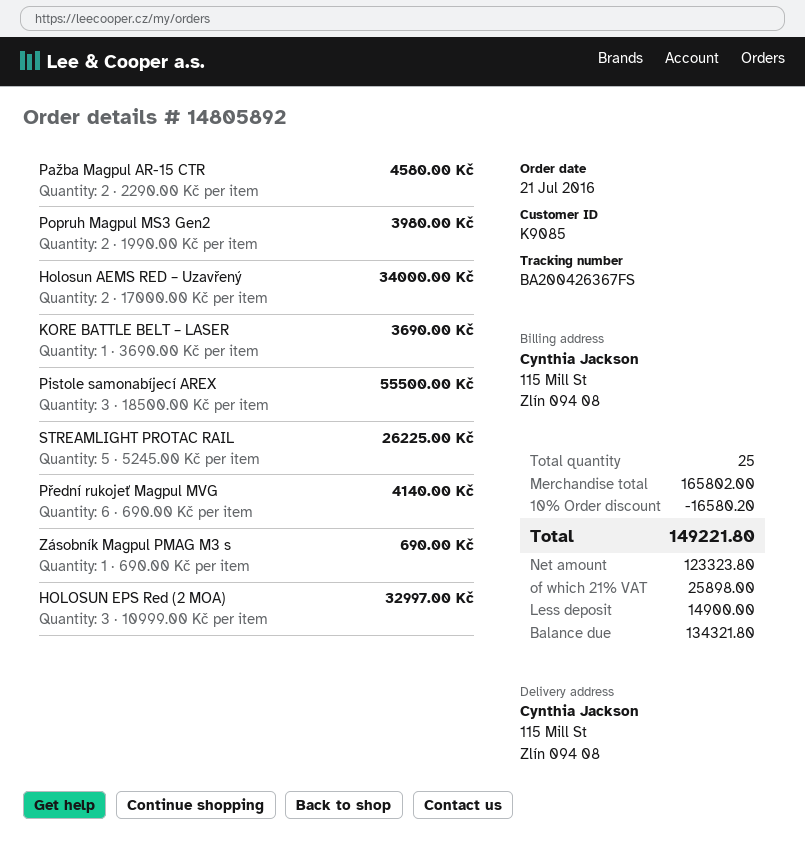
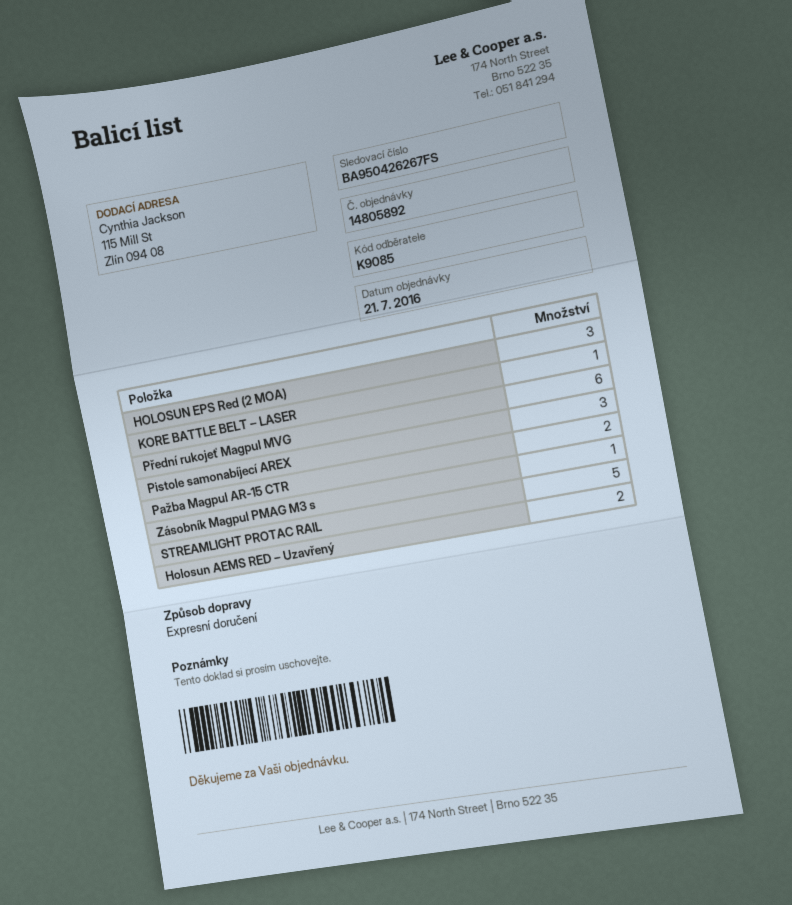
tracking number: BA200426367FS -> BA950426267FS
Popruh Magpul MS3 Gen2: 2 -> none

